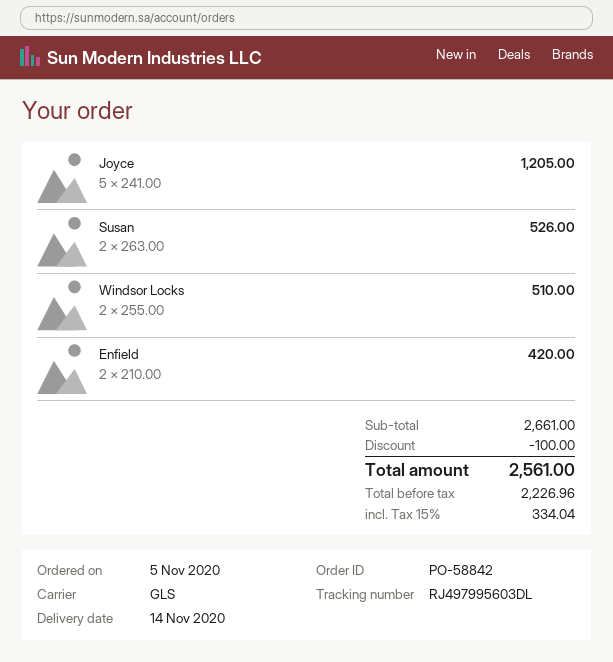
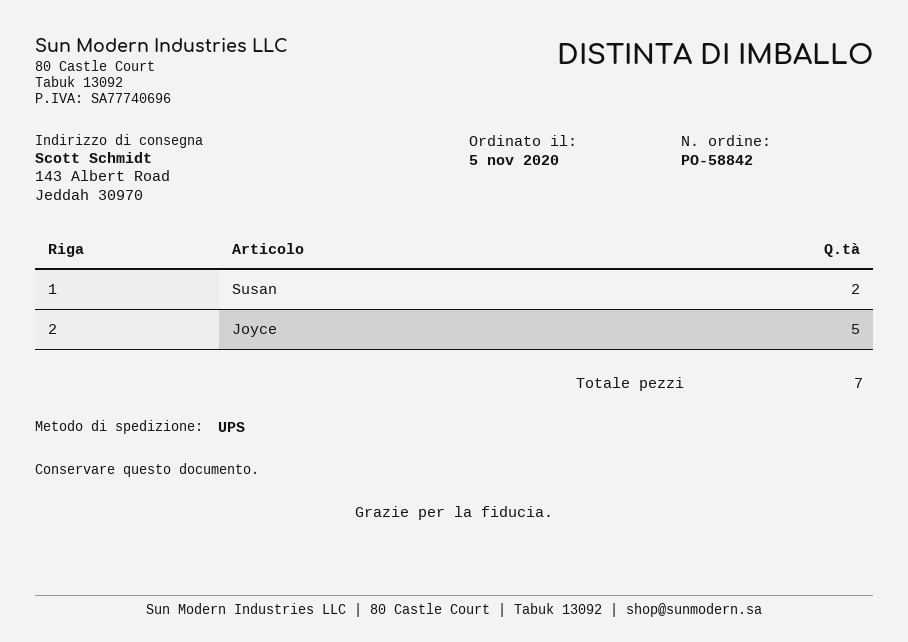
shipping method: GLS -> UPS
Windsor Locks: 2 -> none
Enfield: 2 -> none

